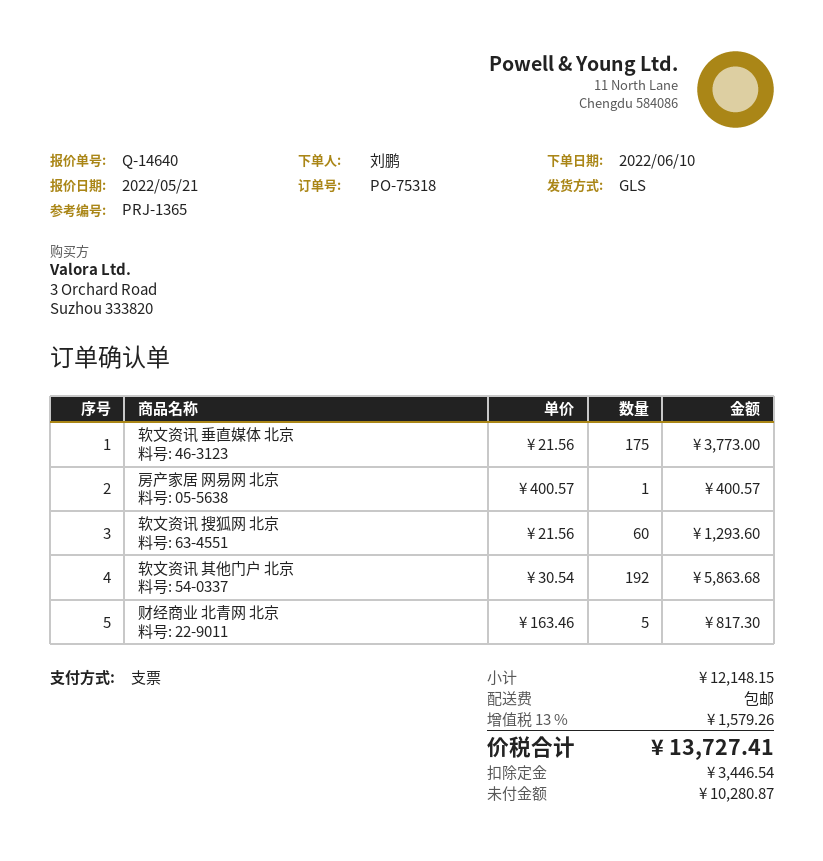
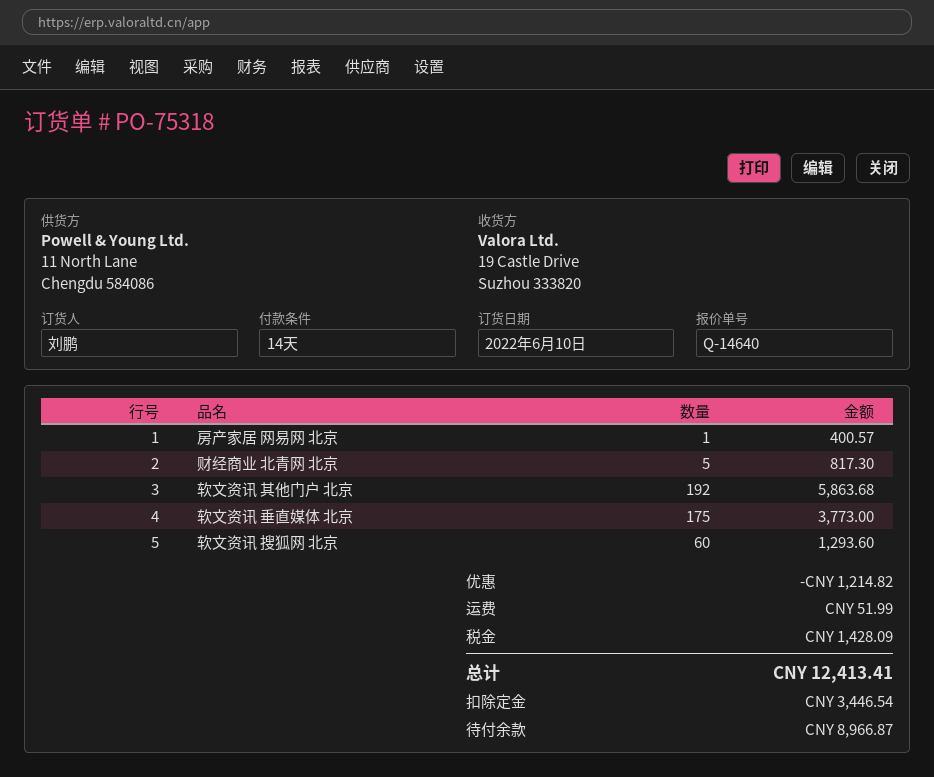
discount: none -> 1214.82
shipping: 0.00 -> 51.99
tax: 1579.26 -> 1428.09
total: 13727.41 -> 12413.41
balance: 10280.87 -> 8966.87

